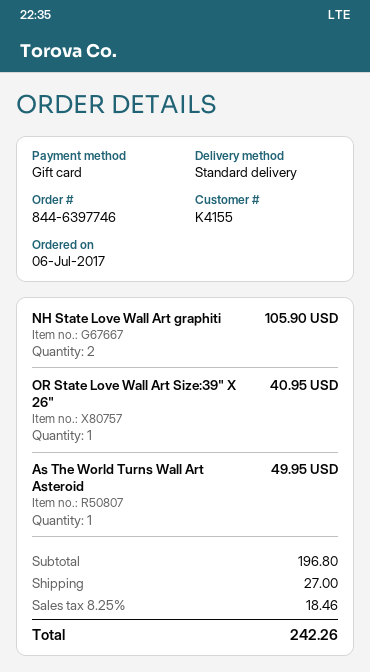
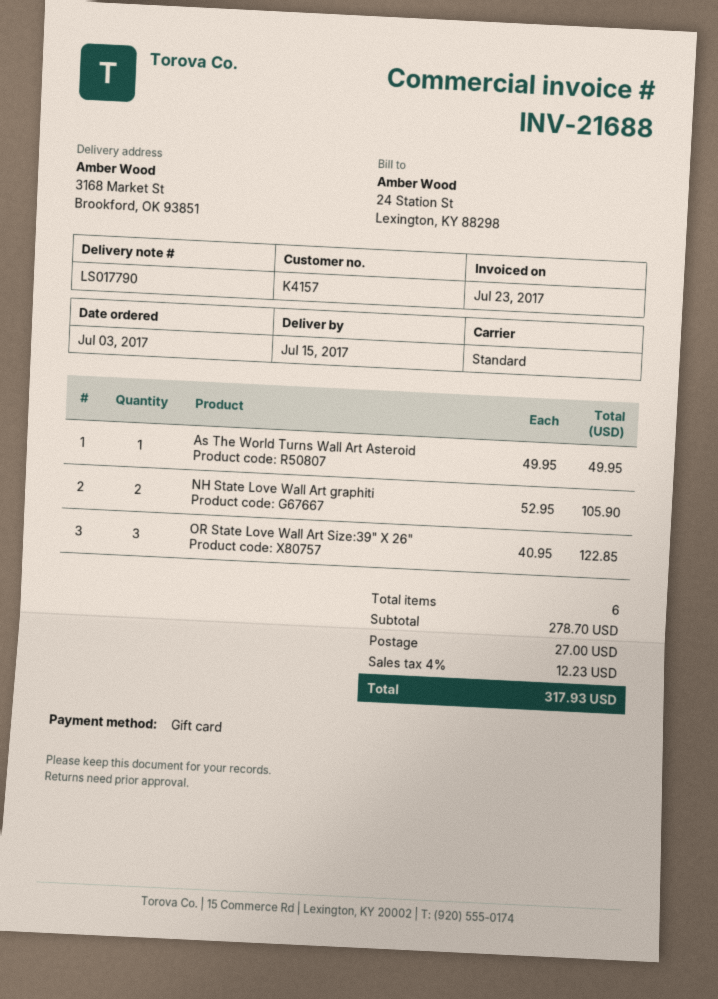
order date: 2017-07-06 -> 2017-07-03
customer number: K4155 -> K4157
OR State Love Wall Art Size:39" X 26": 1 for 40.95 -> 3 for 122.85
subtotal: 196.80 -> 278.70
tax: 8.25% = 18.46 -> 4% = 12.23
total: 242.26 -> 317.93

